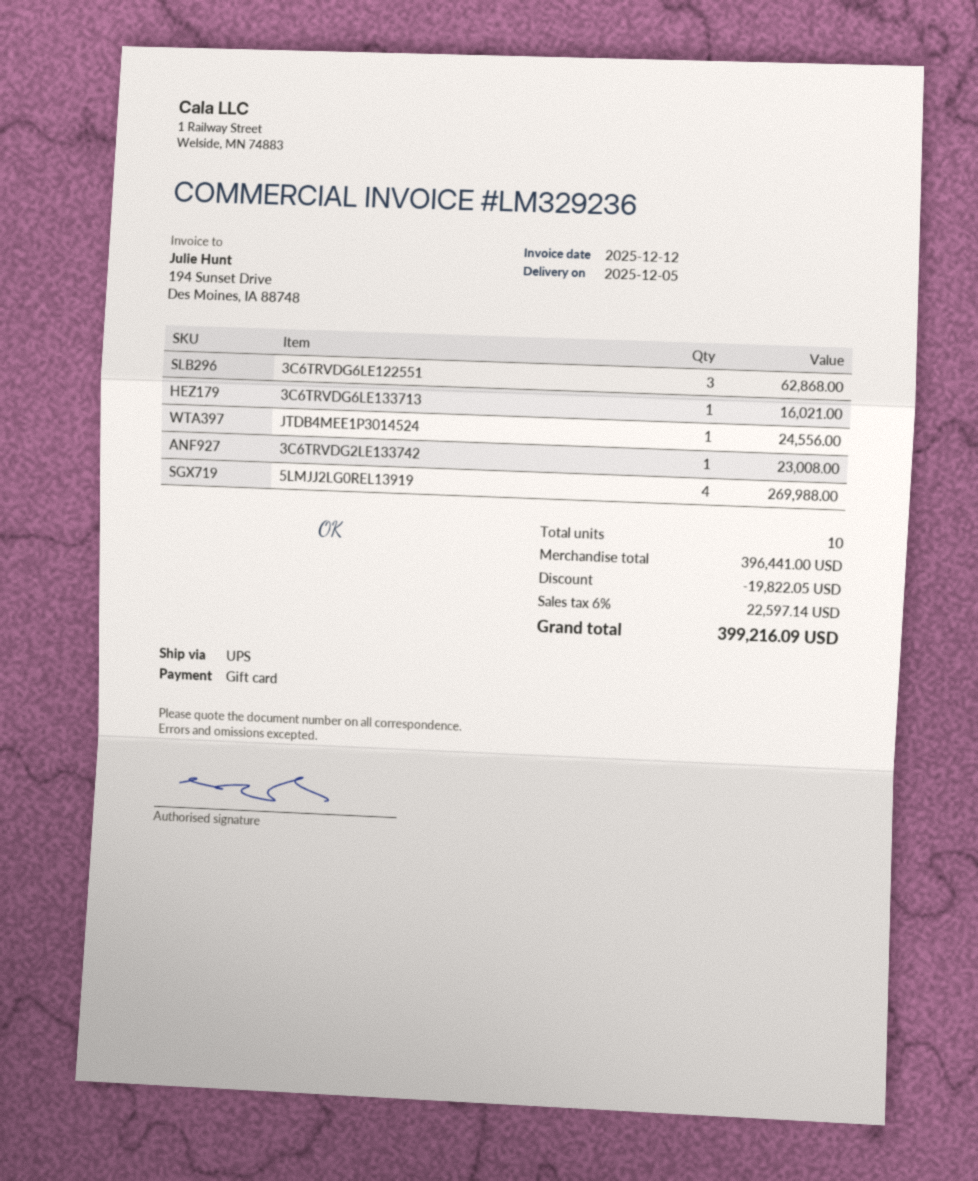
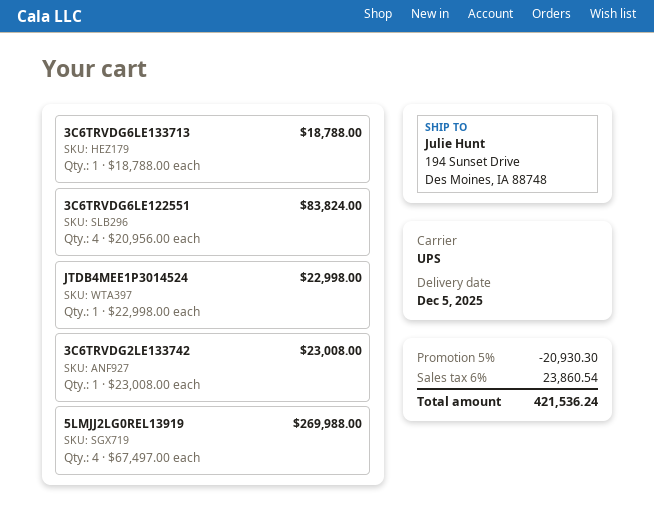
3C6TRVDG6LE122551: 3 for 62868.00 -> 4 for 83824.00
3C6TRVDG6LE133713: 1 for 16021.00 -> 1 for 18788.00
JTDB4MEE1P3014524: 1 for 24556.00 -> 1 for 22998.00
discount: 19822.05 -> 20930.30
tax: 6% = 22597.14 -> 6% = 23860.54
total: 399216.09 -> 421536.24

